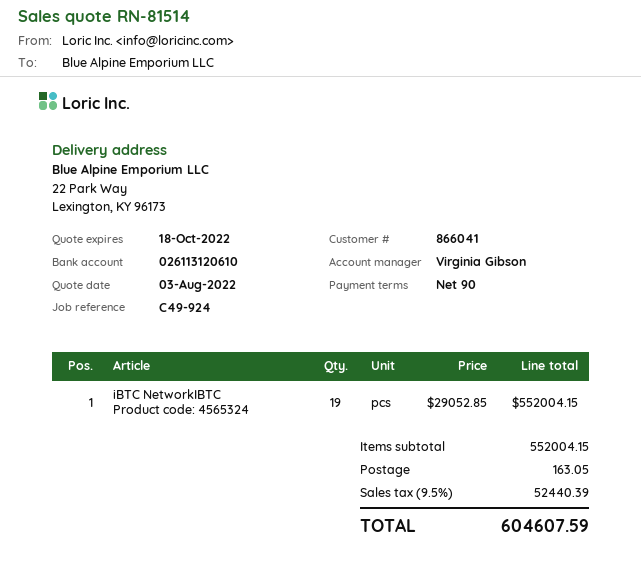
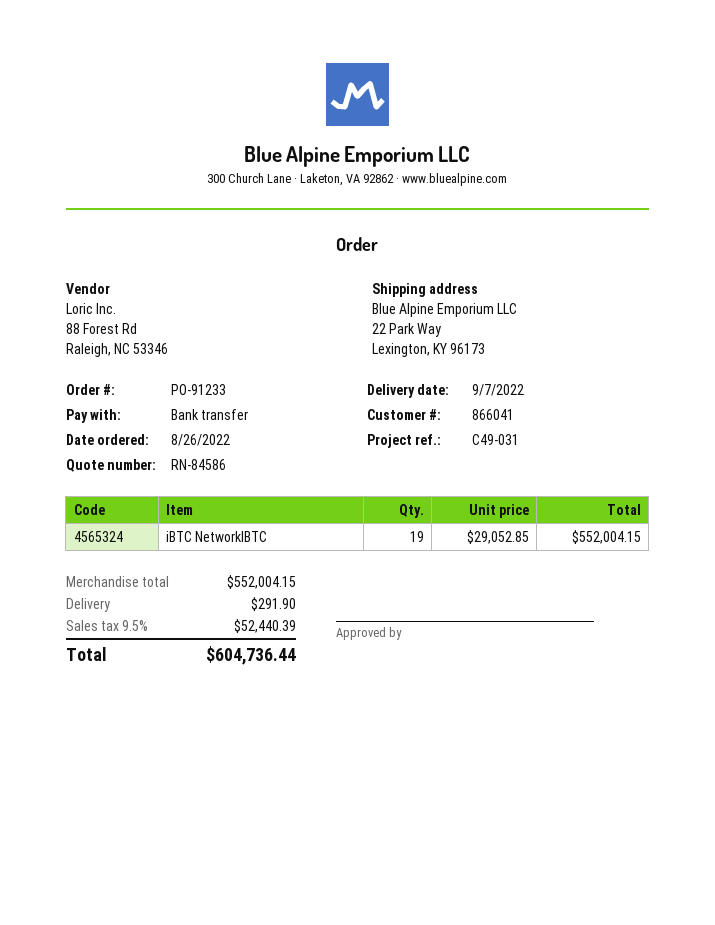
quote number: RN-81514 -> RN-84586
reference: C49-924 -> C49-031
shipping: 163.05 -> 291.90
total: 604607.59 -> 604736.44

